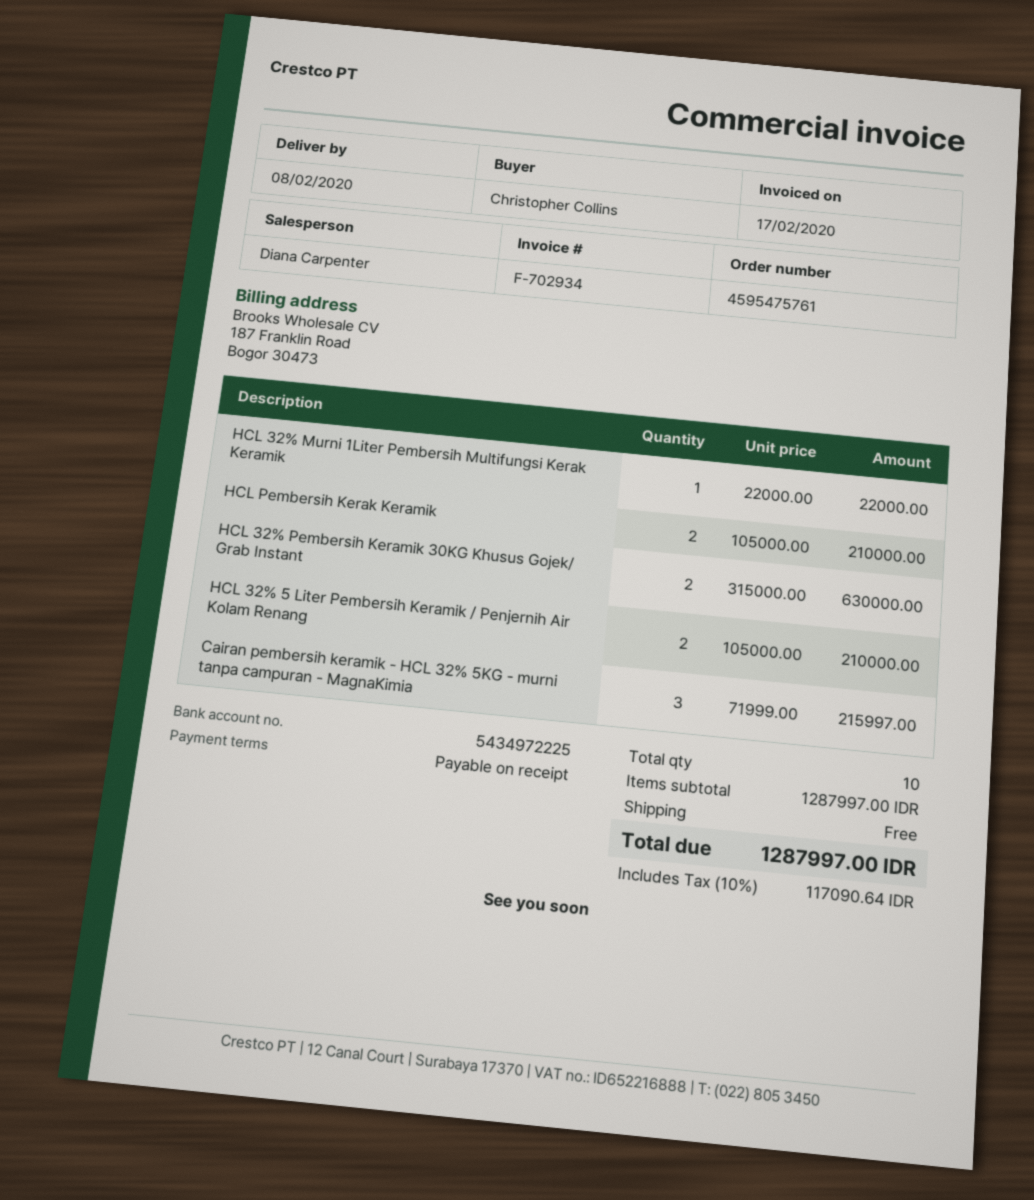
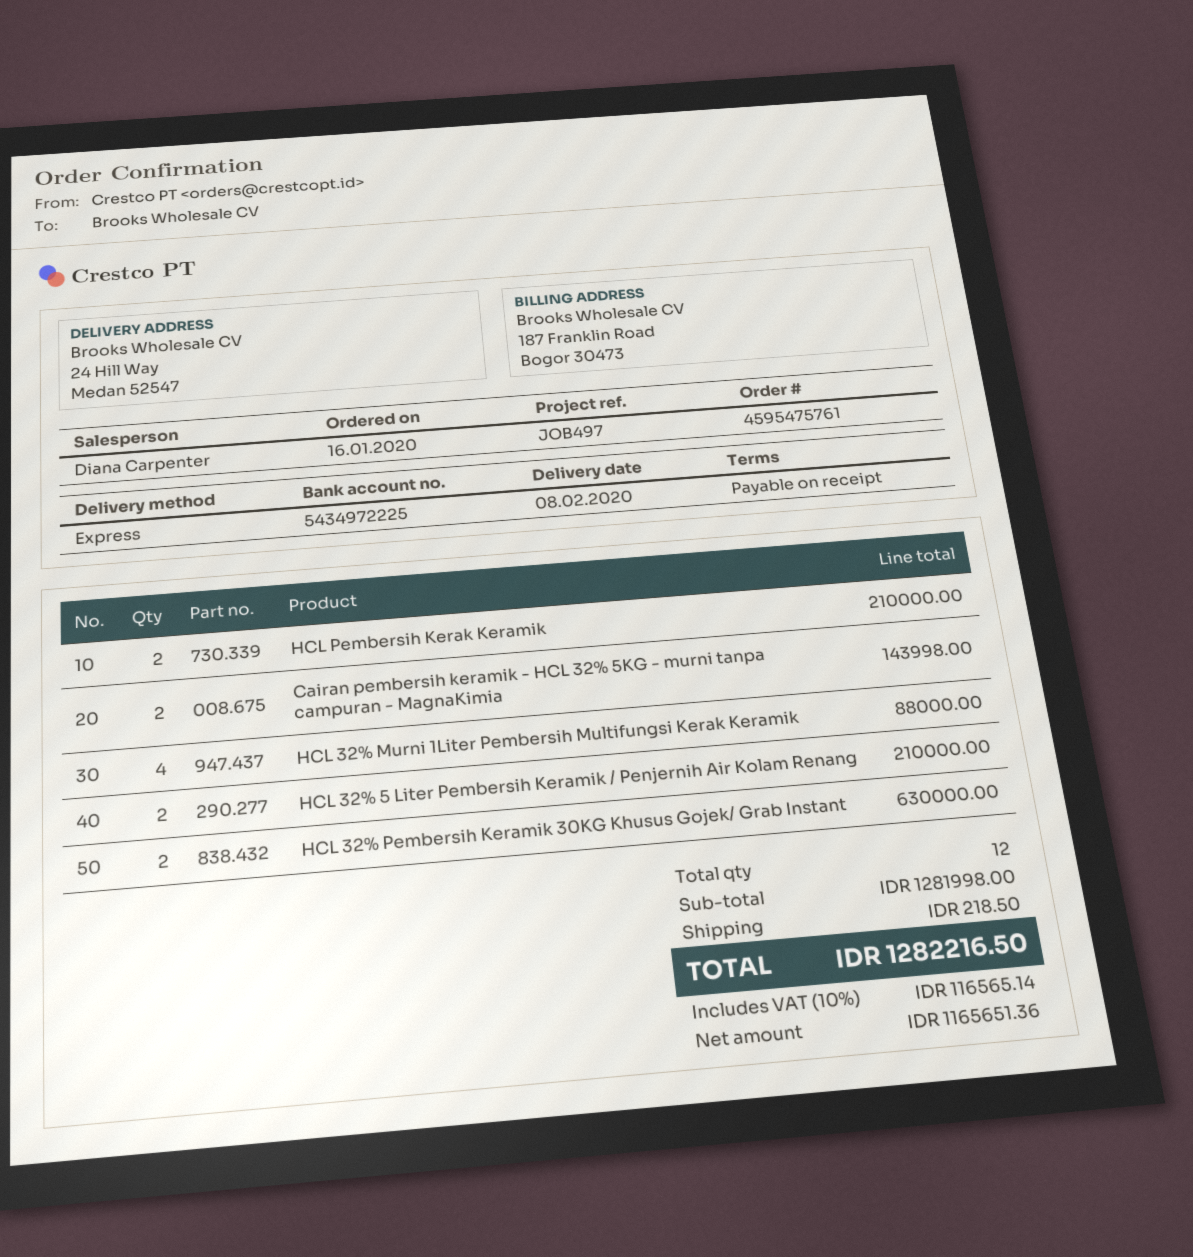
HCL 32% Murni 1Liter Pembersih Multifungsi Kerak Keramik: 1 for 22000.00 -> 4 for 88000.00
Cairan pembersih keramik - HCL 32% 5KG - murni tanpa campuran - MagnaKimia: 3 for 215997.00 -> 2 for 143998.00
total quantity: 10 -> 12
subtotal: 1287997.00 -> 1281998.00
shipping: 0.00 -> 218.50
tax: 10% = 117090.64 -> 10% = 116565.14
total: 1287997.00 -> 1282216.50

